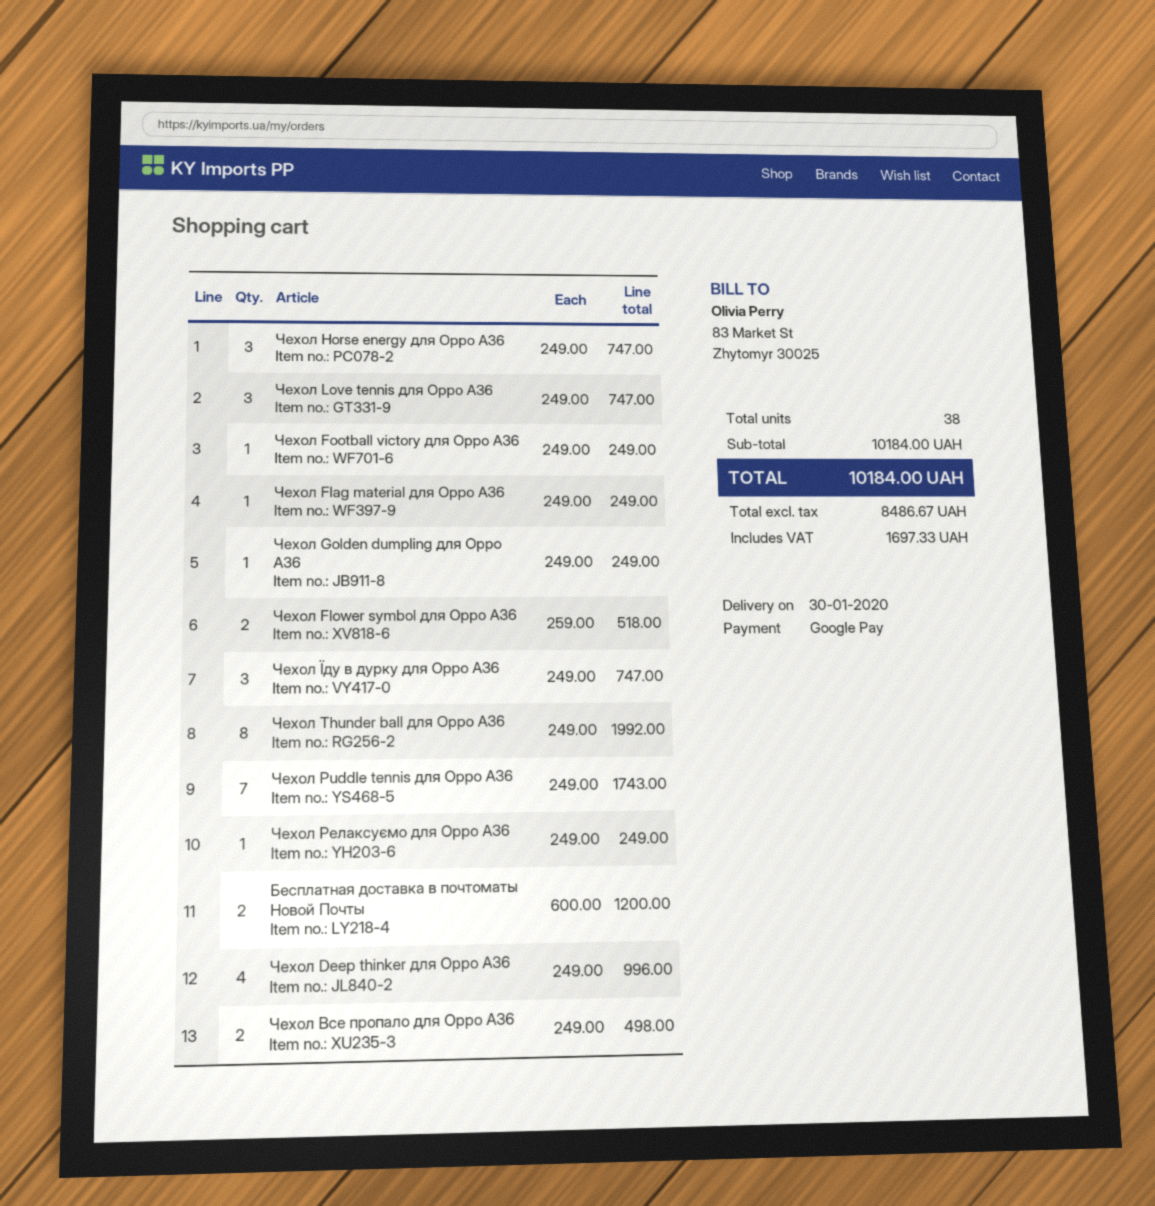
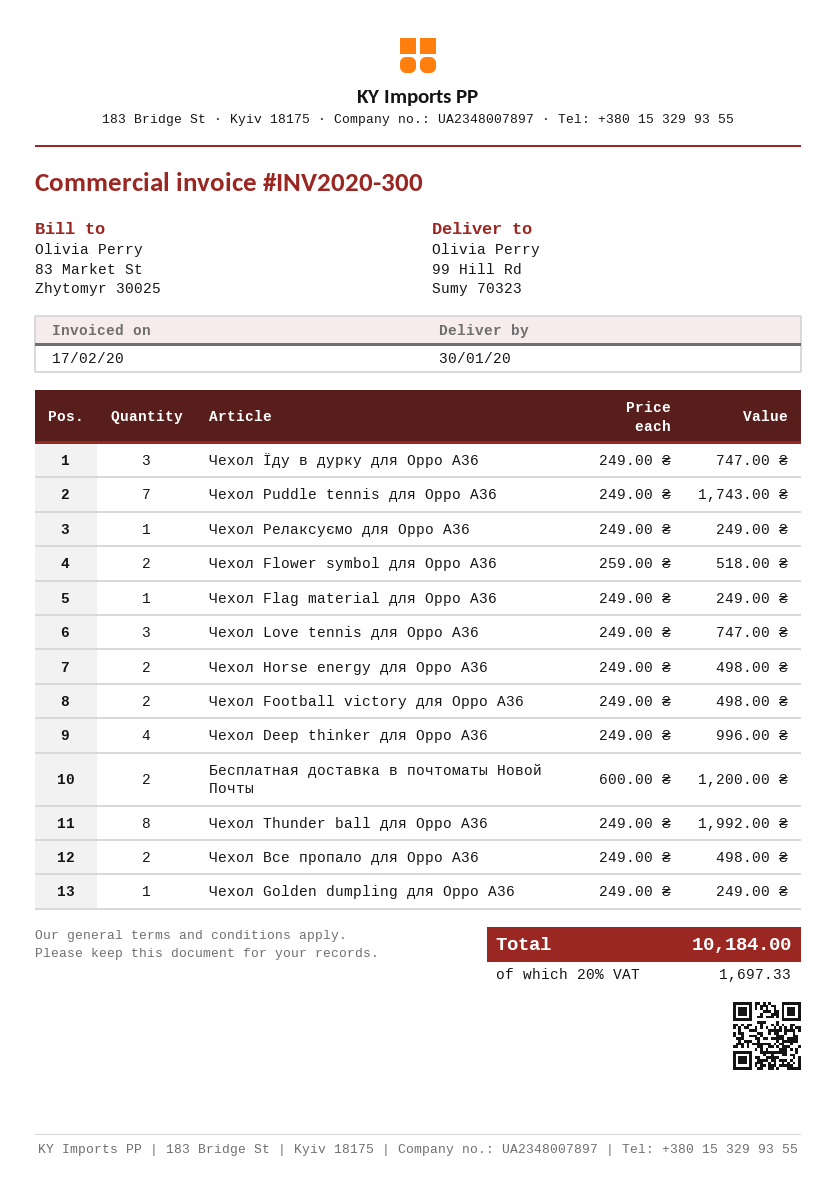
Чехол Horse energy для Oppo A36: 3 x 249.00 = 747.00 -> 2 x 249.00 = 498.00
Чехол Football victory для Oppo A36: 1 x 249.00 = 249.00 -> 2 x 249.00 = 498.00

